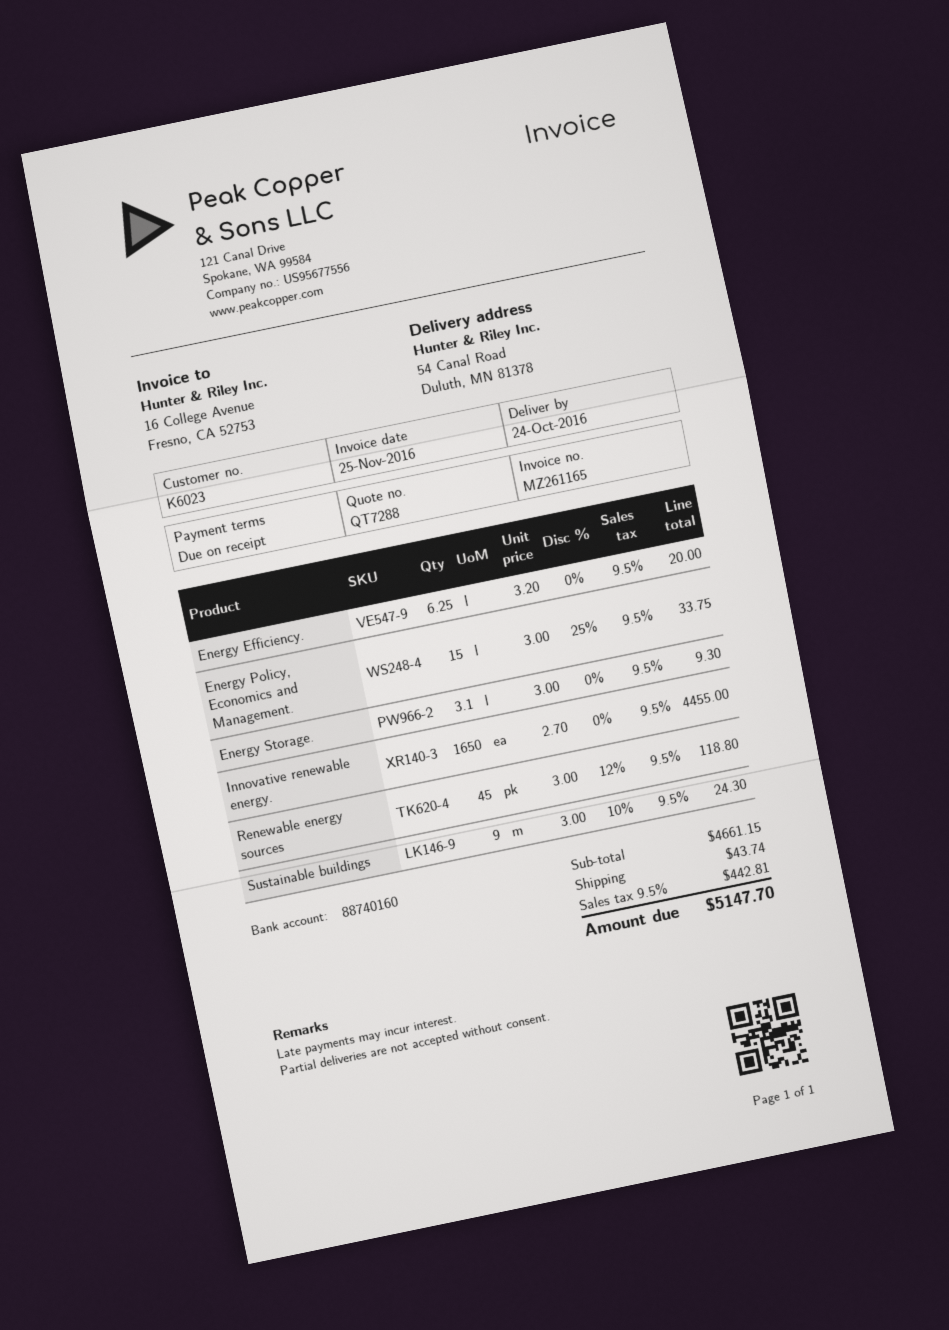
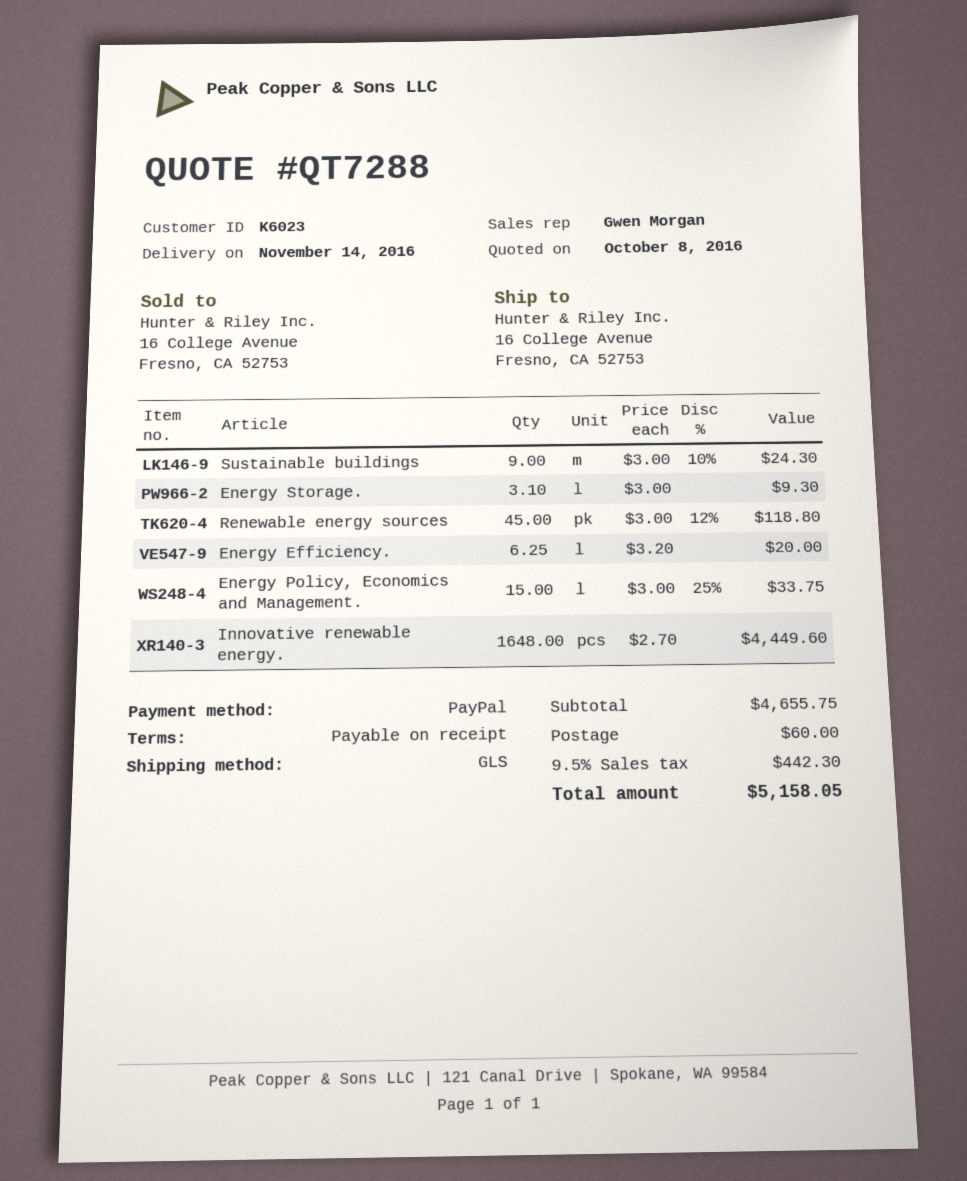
delivery date: 2016-10-24 -> 2016-11-14
ship to: 54 Canal Road, Duluth, MN 81378 -> 16 College Avenue, Fresno, CA 52753
Innovative renewable energy.: 1650 x 2.70 = 4455.00 -> 1648 x 2.70 = 4449.60
subtotal: 4661.15 -> 4655.75
shipping: 43.74 -> 60.00
tax: 9.5% = 442.81 -> 9.5% = 442.30
total: 5147.70 -> 5158.05

